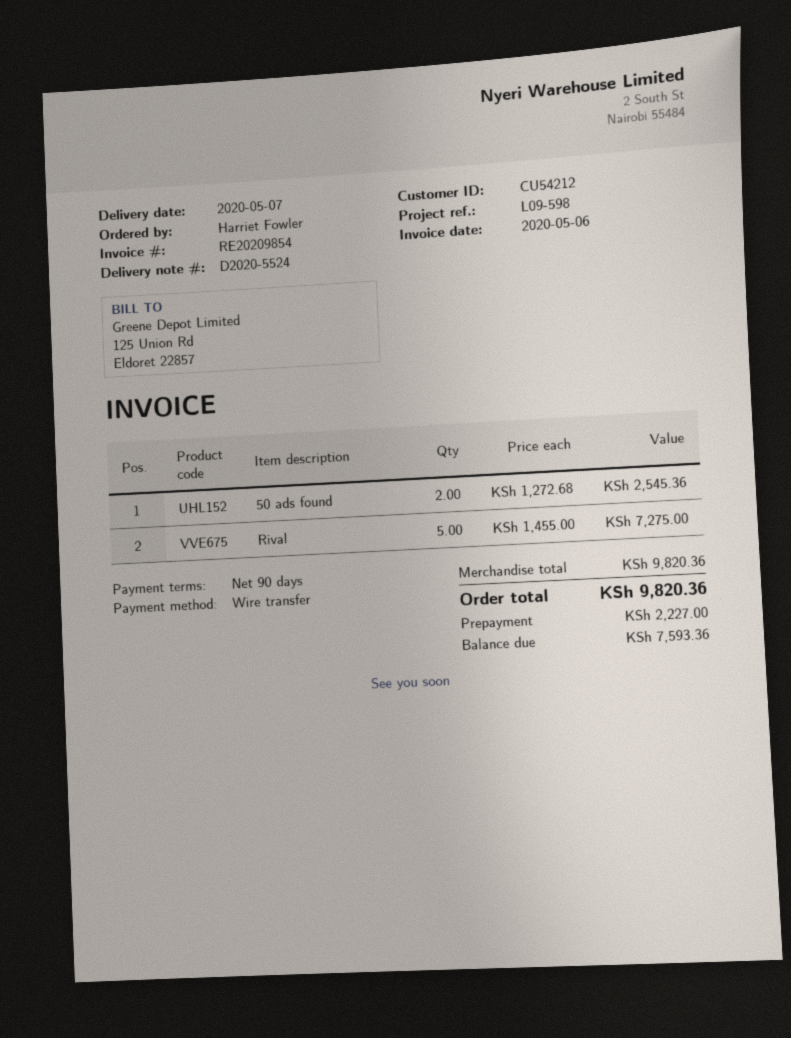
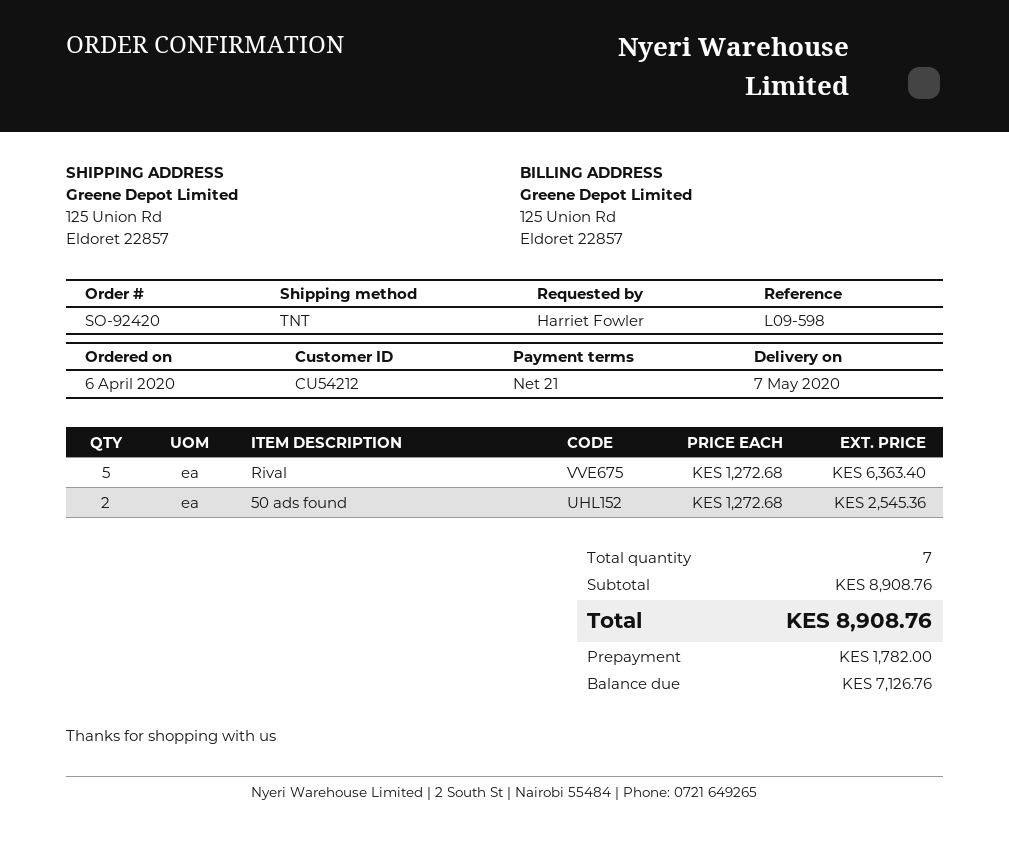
payment terms: 90 days -> 21 days
Rival: 5 x 1455.00 = 7275.00 -> 5 x 1272.68 = 6363.40
subtotal: 9820.36 -> 8908.76
total: 9820.36 -> 8908.76
deposit: 2227.00 -> 1782.00
balance: 7593.36 -> 7126.76

